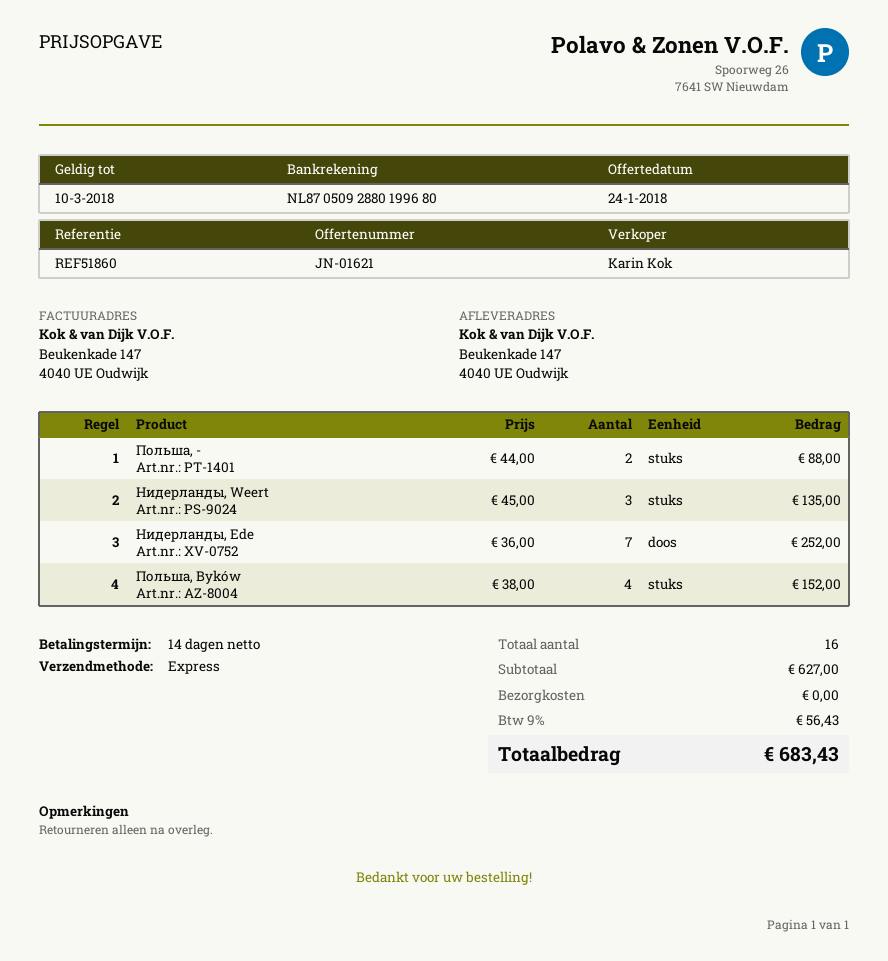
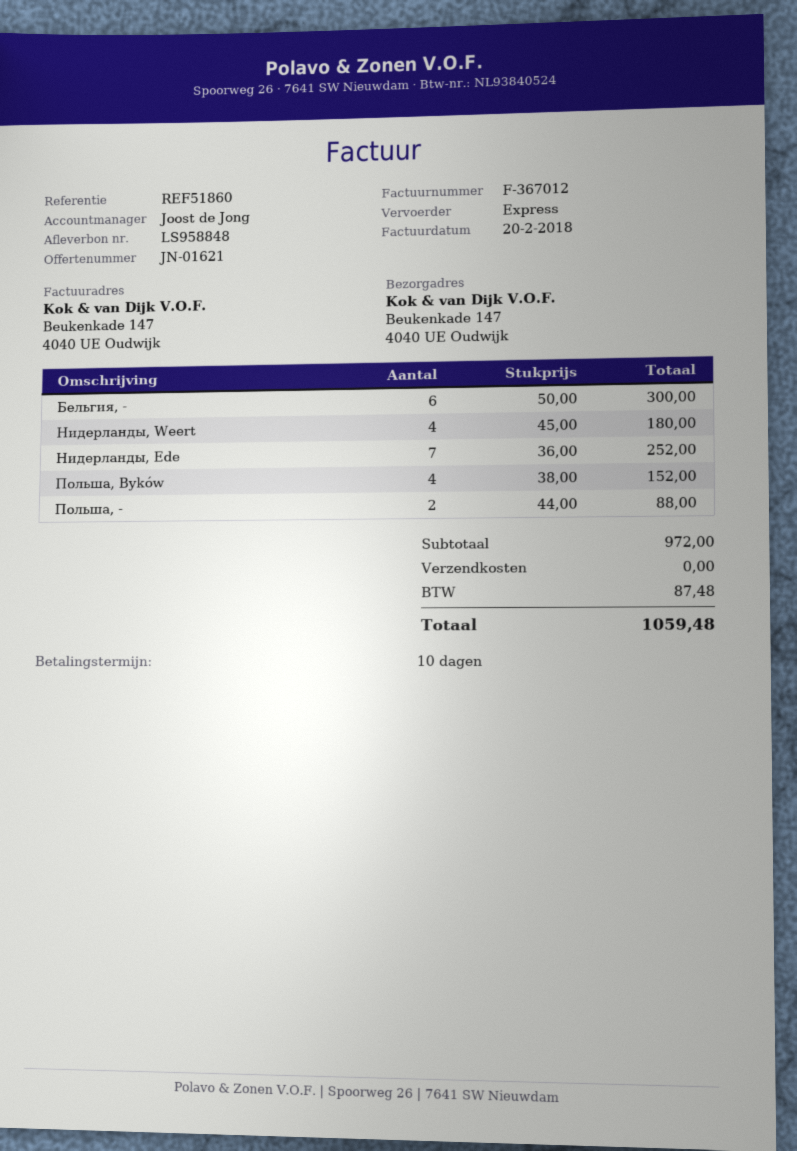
payment terms: 14 days -> 10 days
sales rep: Karin Kok -> Joost de Jong
Нидерланды, Weert: 3 x 45.00 = 135.00 -> 4 x 45.00 = 180.00
Бельгия, -: none -> 6 x 50.00 = 300.00
subtotal: 627.00 -> 972.00
tax: 56.43 -> 87.48
total: 683.43 -> 1059.48

